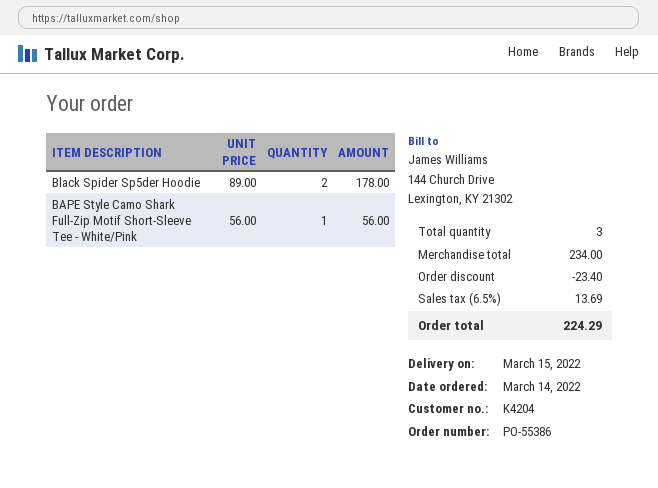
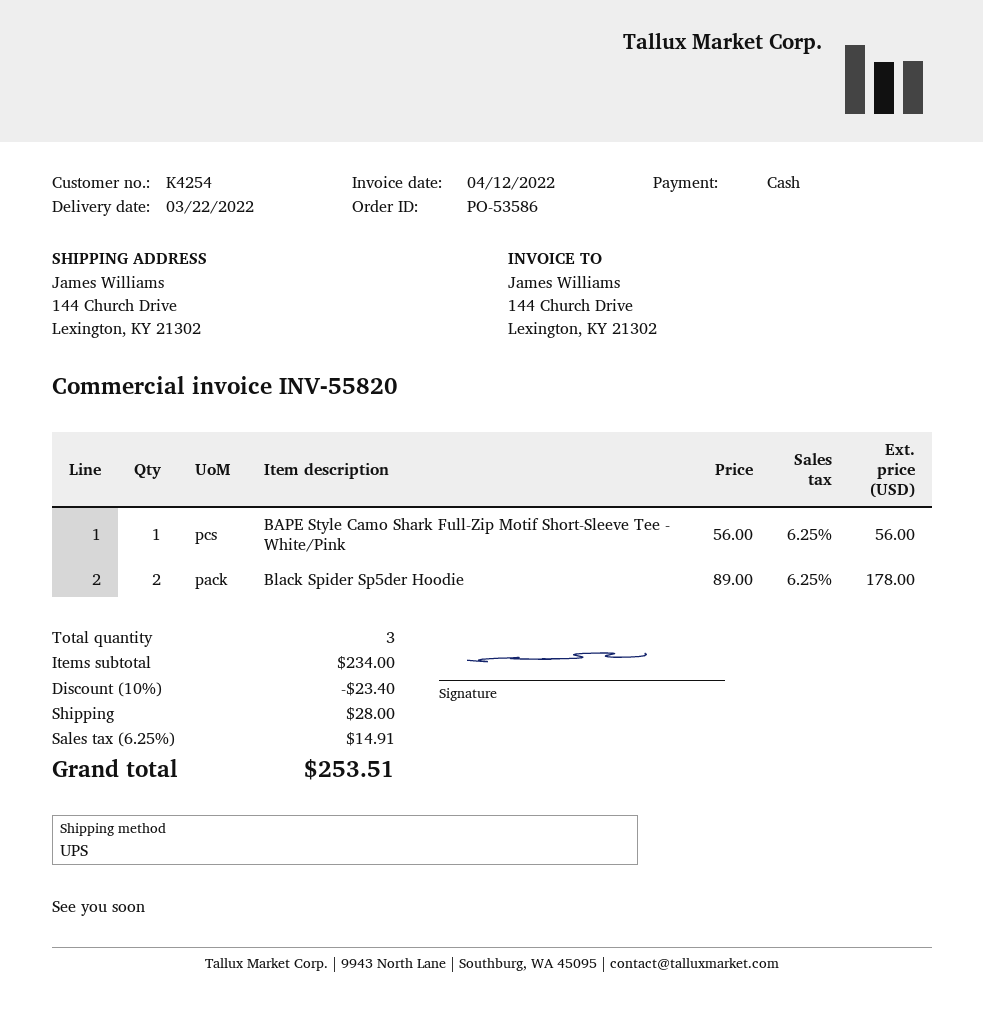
order number: PO-55386 -> PO-53586
delivery date: 2022-03-15 -> 2022-03-22
customer number: K4204 -> K4254
shipping: none -> 28.00
tax: 6.5% = 13.69 -> 6.25% = 14.91
total: 224.29 -> 253.51

